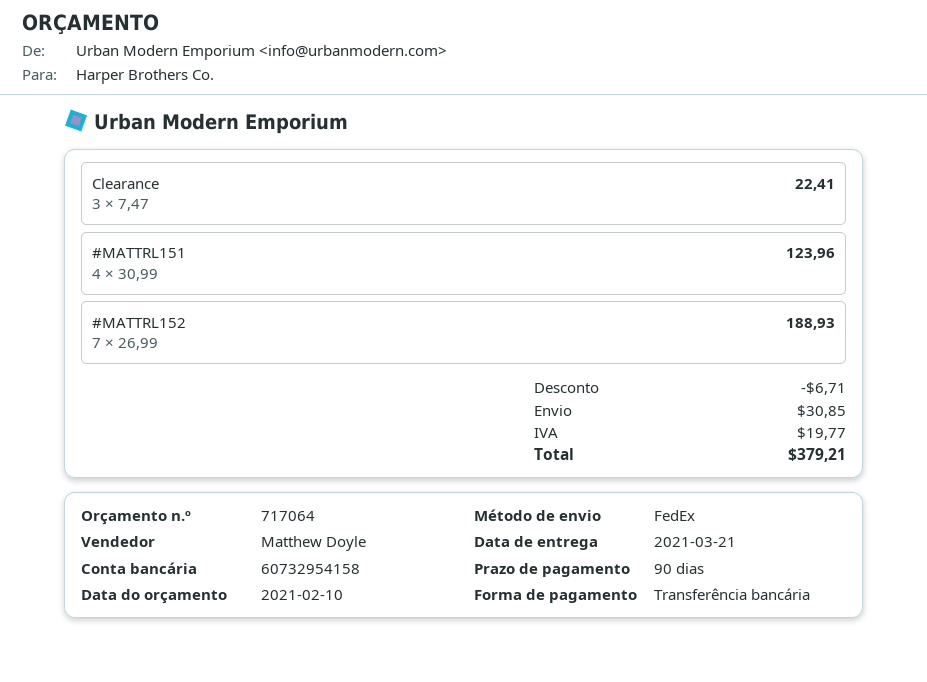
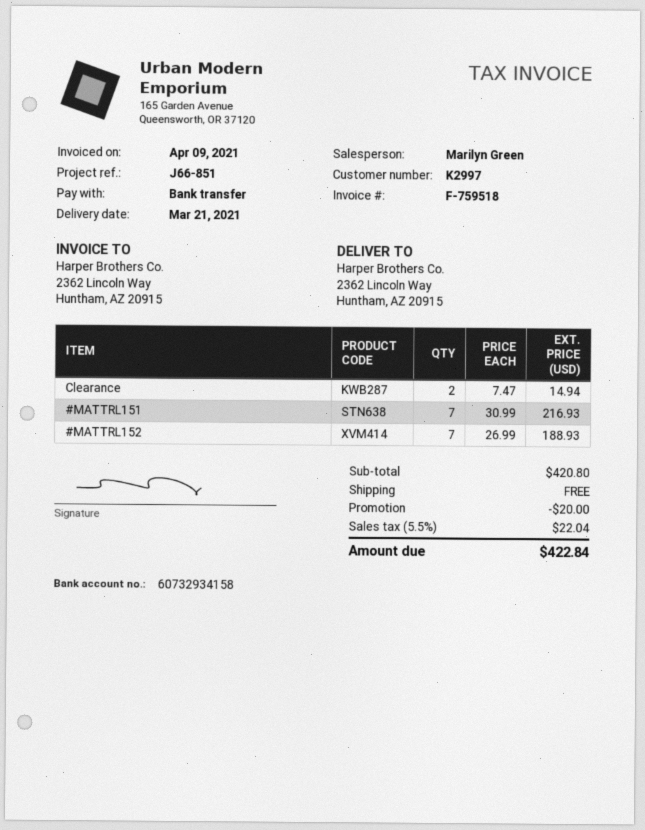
sales rep: Matthew Doyle -> Marilyn Green
bank account: 60732954158 -> 60732934158
Clearance: 3 x 7.47 = 22.41 -> 2 x 7.47 = 14.94
#MATTRL151: 4 x 30.99 = 123.96 -> 7 x 30.99 = 216.93
discount: 6.71 -> 20.00
shipping: 30.85 -> 0.00
tax: 19.77 -> 22.04
total: 379.21 -> 422.84

